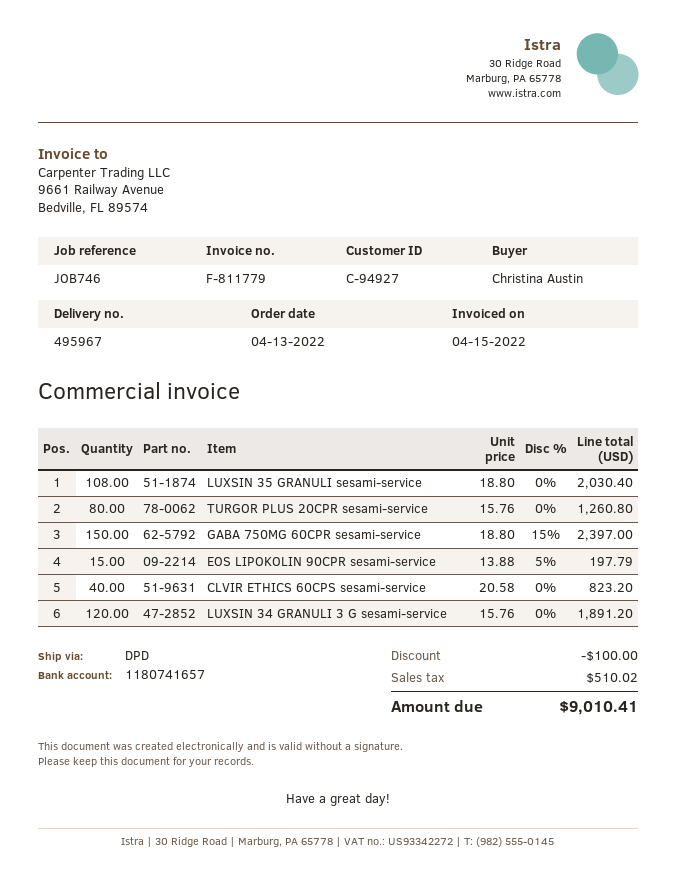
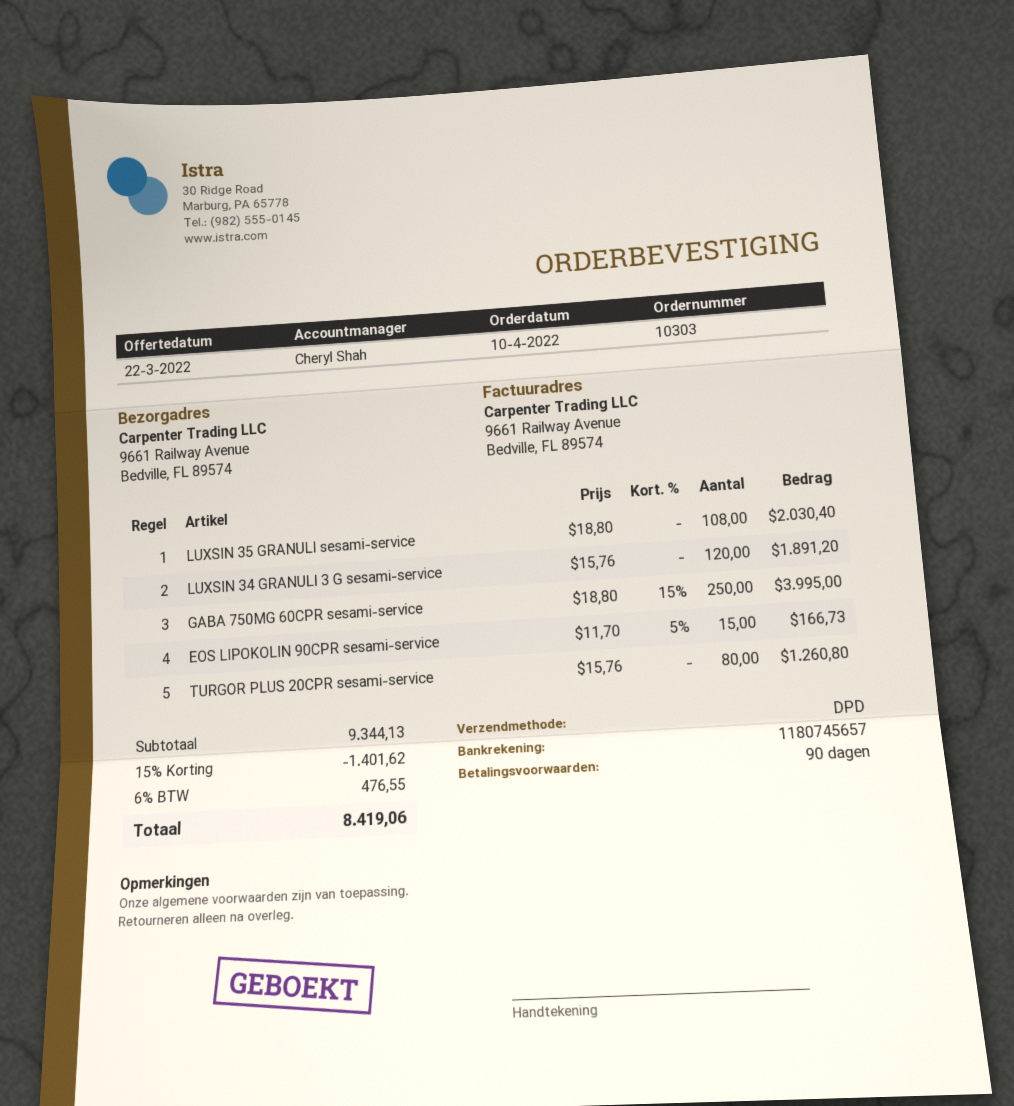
order date: 2022-04-13 -> 2022-04-10
bank account: 1180741657 -> 1180745657
GABA 750MG 60CPR sesami-service: 150 x 18.80 - 15% = 2397.00 -> 250 x 18.80 - 15% = 3995.00
EOS LIPOKOLIN 90CPR sesami-service: 15 x 13.88 - 5% = 197.79 -> 15 x 11.70 - 5% = 166.73
CLVIR ETHICS 60CPS sesami-service: 40 x 20.58 = 823.20 -> none
discount: 100.00 -> 1401.62
tax: 510.02 -> 476.55
total: 9010.41 -> 8419.06

